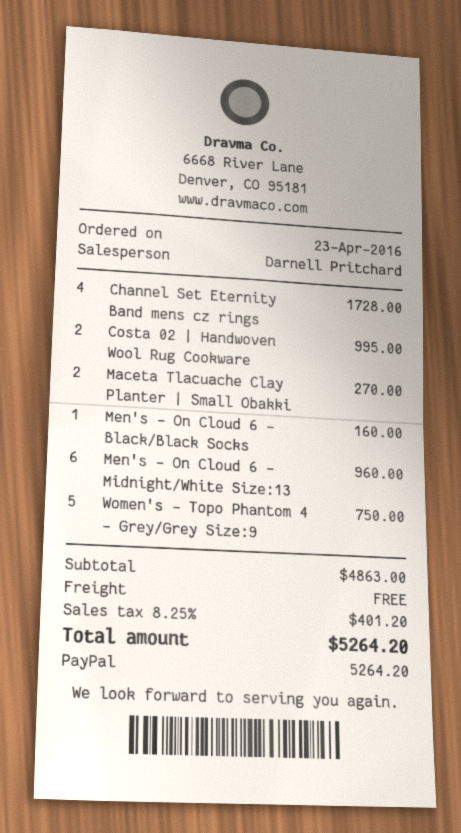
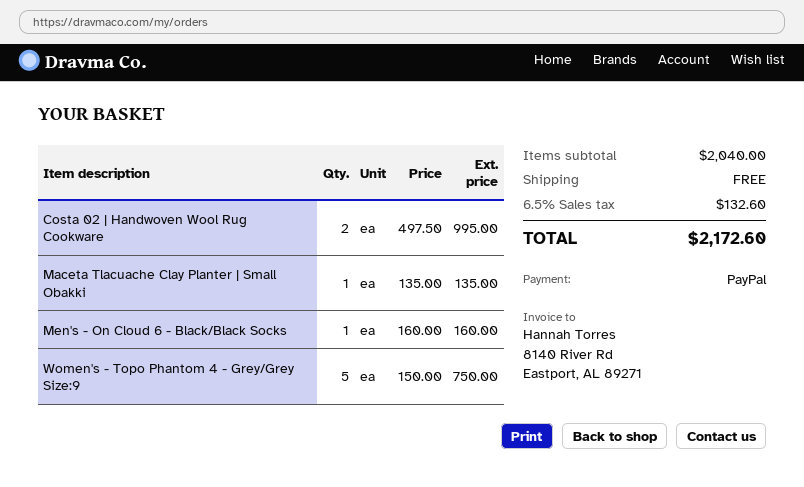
Channel Set Eternity Band mens cz rings: 4 for 1728.00 -> none
Maceta Tlacuache Clay Planter | Small Obakki: 2 for 270.00 -> 1 for 135.00
Men's - On Cloud 6 - Midnight/White Size:13: 6 for 960.00 -> none
subtotal: 4863.00 -> 2040.00
tax: 8.25% = 401.20 -> 6.5% = 132.60
total: 5264.20 -> 2172.60

